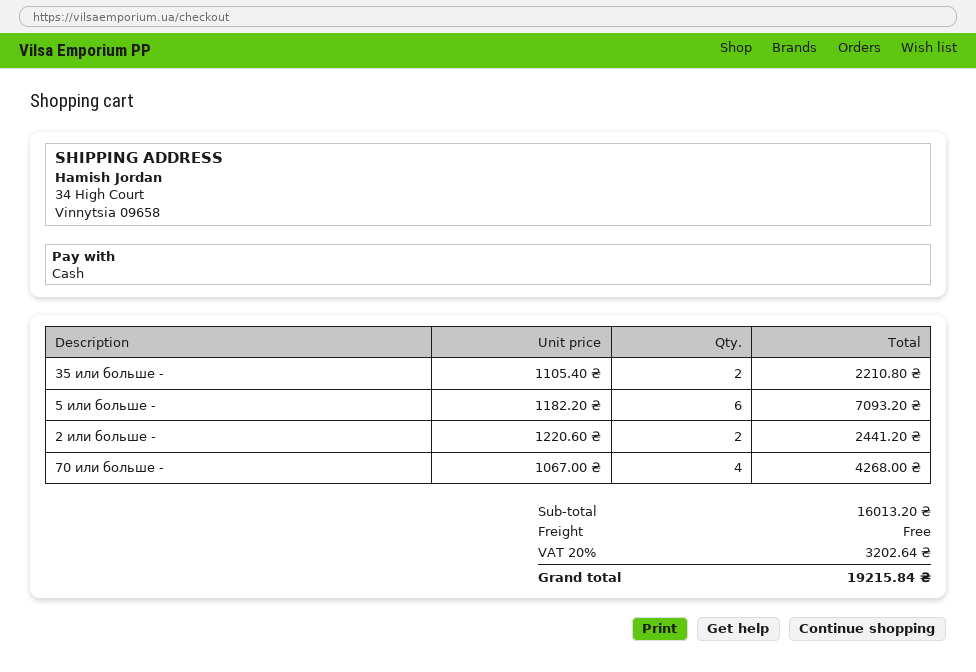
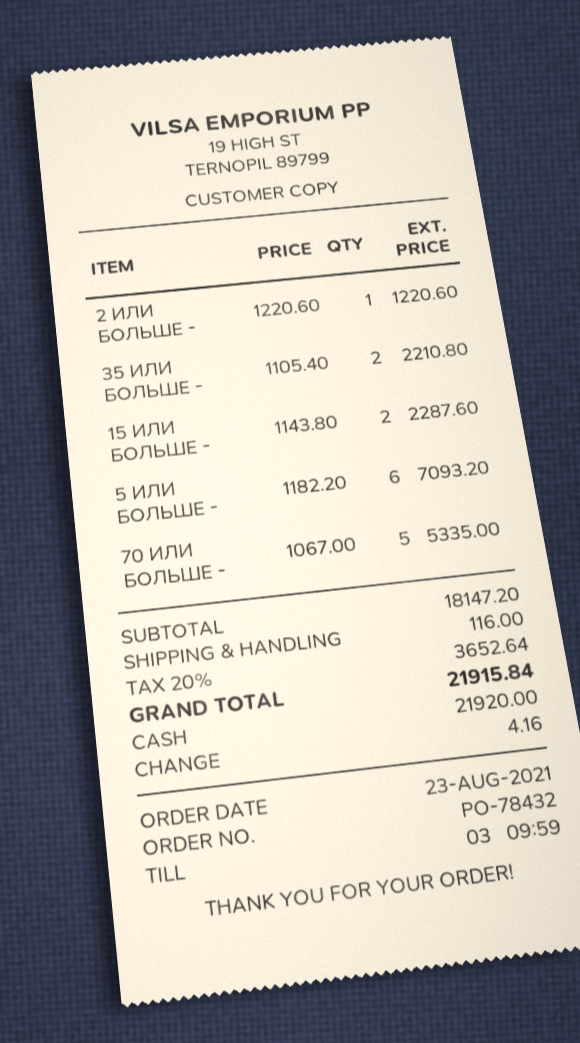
2 или больше -: 2 x 1220.60 = 2441.20 -> 1 x 1220.60 = 1220.60
70 или больше -: 4 x 1067.00 = 4268.00 -> 5 x 1067.00 = 5335.00
15 ИЛИ БОЛЬШЕ -: none -> 2 x 1143.80 = 2287.60
subtotal: 16013.20 -> 18147.20
shipping: 0.00 -> 116.00
tax: 20% = 3202.64 -> 20% = 3652.64
total: 19215.84 -> 21915.84

